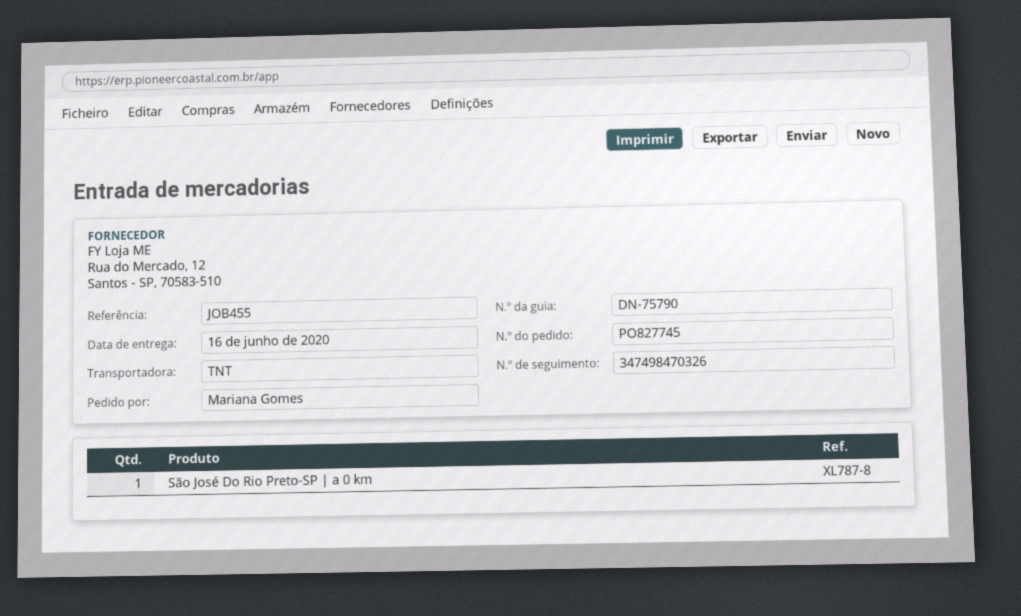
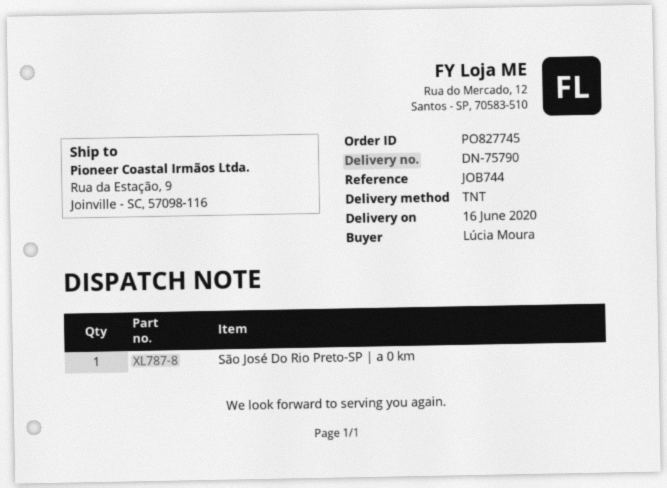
reference: JOB455 -> JOB744
ordered by: Mariana Gomes -> Lúcia Moura

